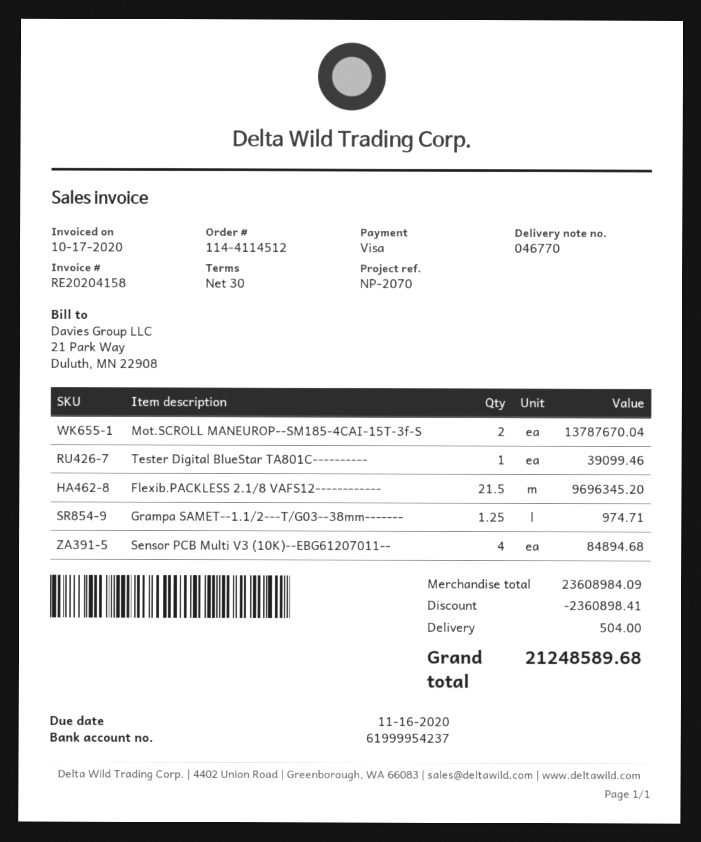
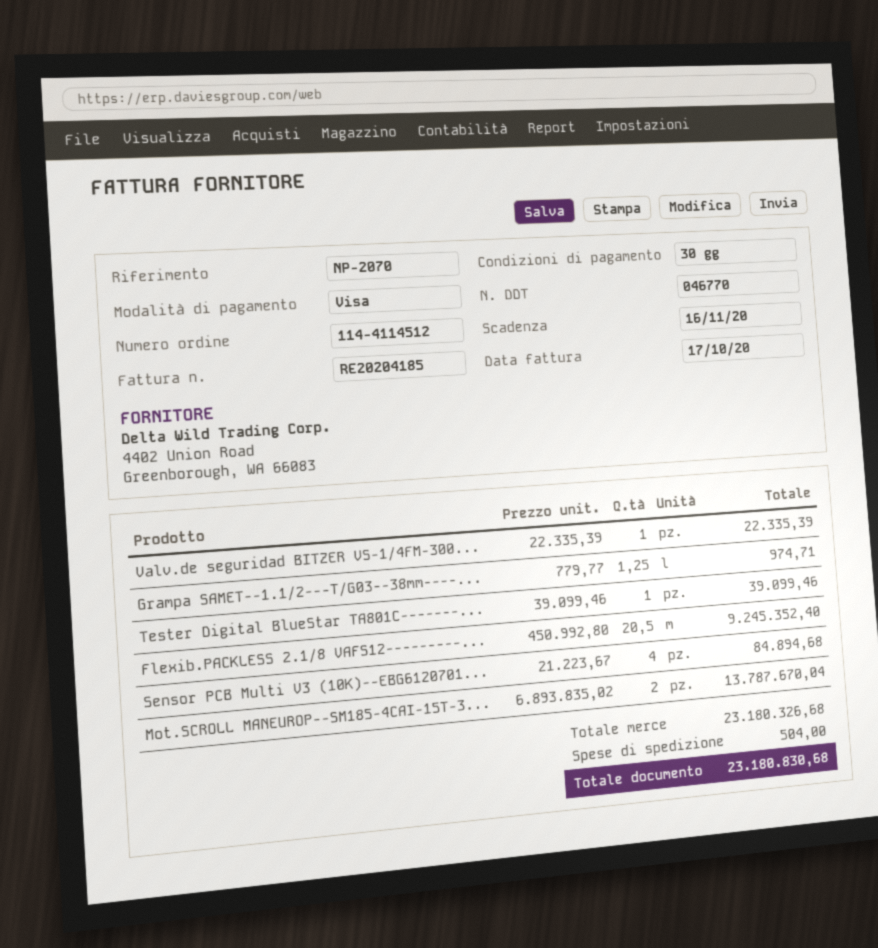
invoice number: RE20204158 -> RE20204185
Flexib.PACKLESS 2.1/8 VAFS12------------: 21.5 for 9696345.20 -> 20.5 for 9245352.40
Valv.de seguridad BITZER VS-1/4FM-300...: none -> 1 for 22335.39
subtotal: 23608984.09 -> 23180326.68
discount: 2360898.41 -> none
total: 21248589.68 -> 23180830.68

